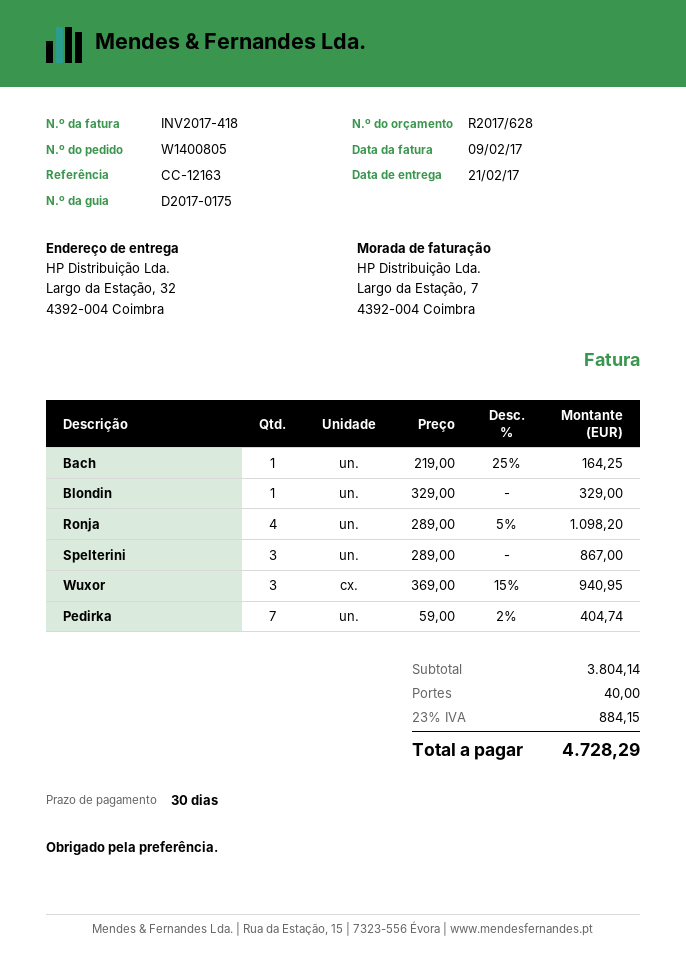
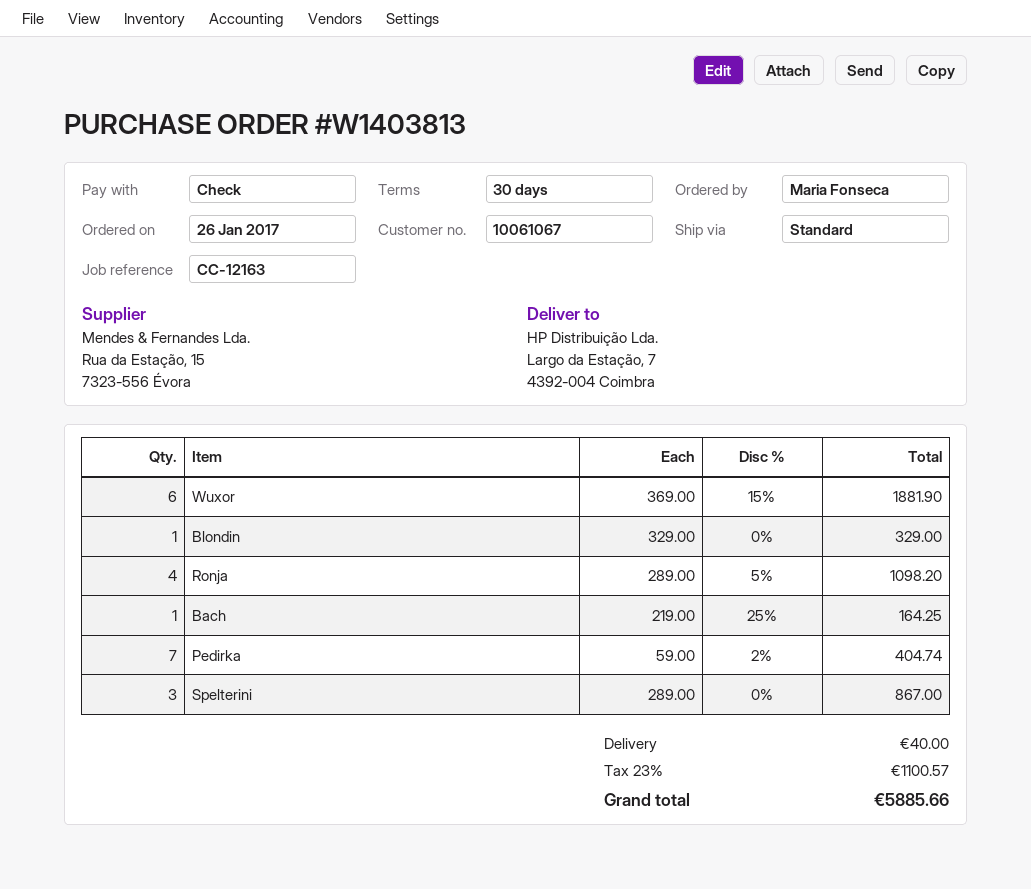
order number: W1400805 -> W1403813
ship to: Largo da Estação, 32, 4392-004 Coimbra -> Largo da Estação, 7, 4392-004 Coimbra
Wuxor: 3 x 369.00 - 15% = 940.95 -> 6 x 369.00 - 15% = 1881.90
tax: 23% = 884.15 -> 23% = 1100.57
total: 4728.29 -> 5885.66

